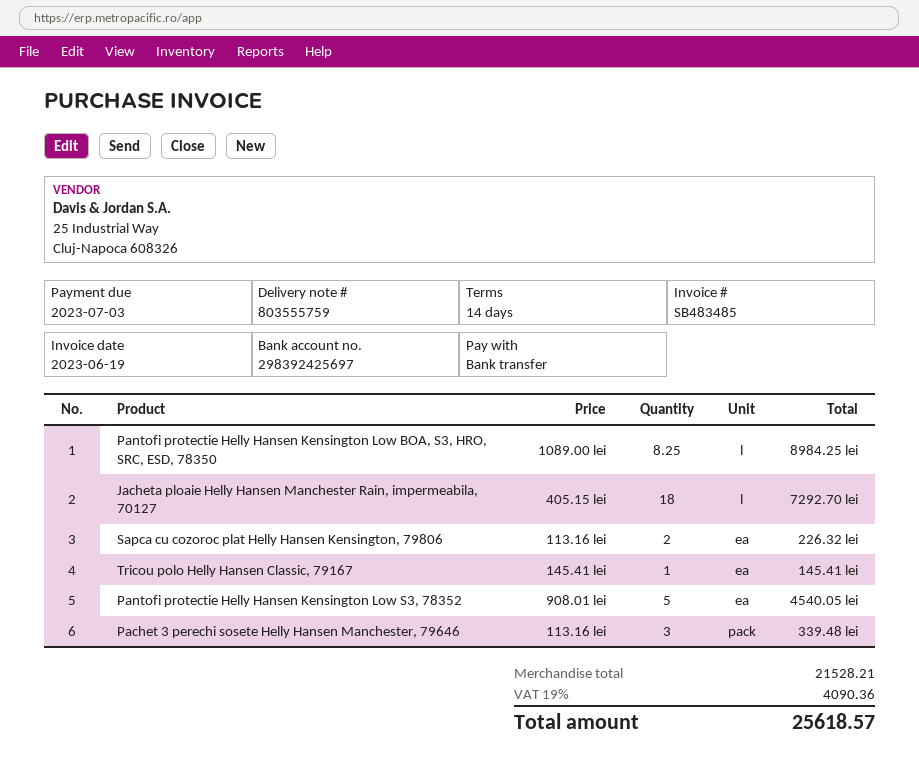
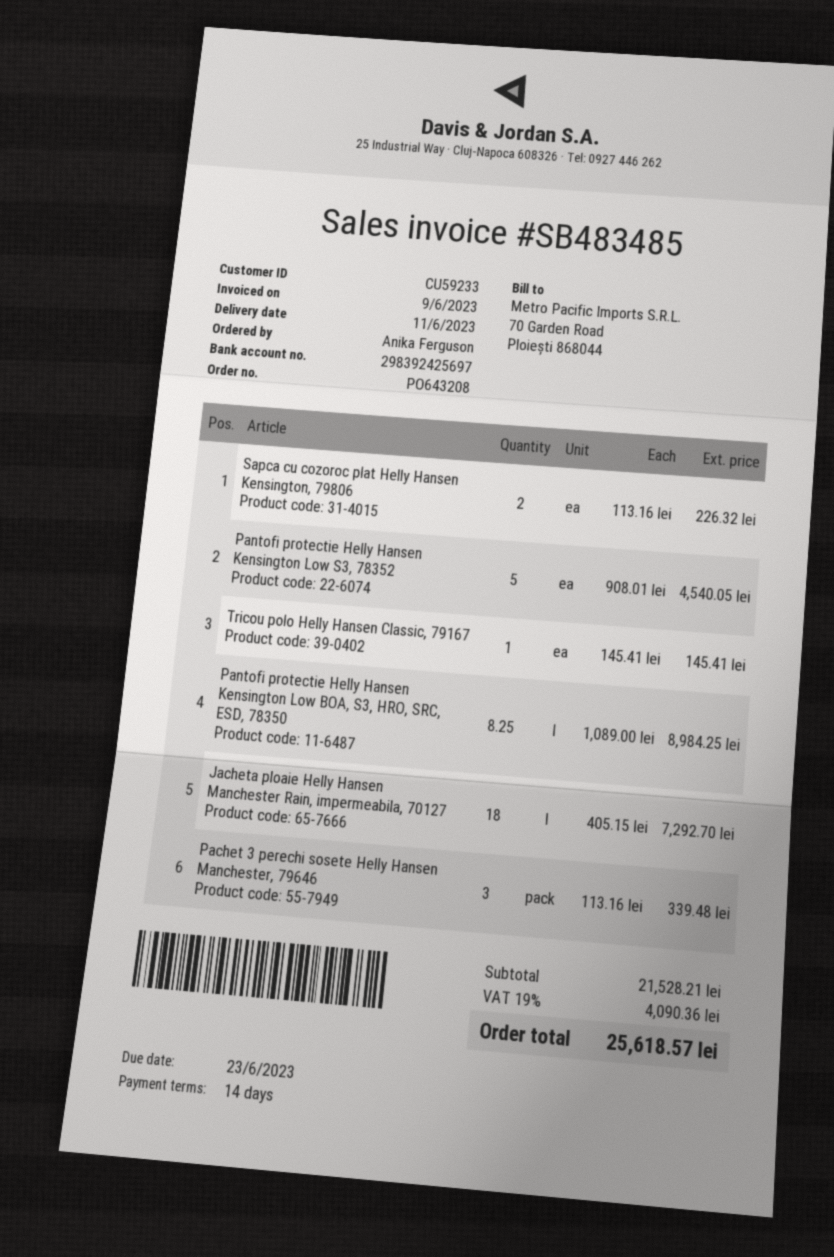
invoice date: 2023-06-19 -> 2023-06-09
due date: 2023-07-03 -> 2023-06-23

